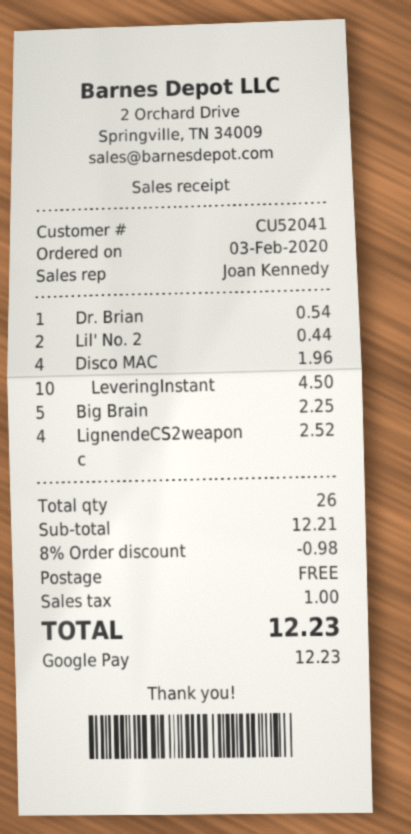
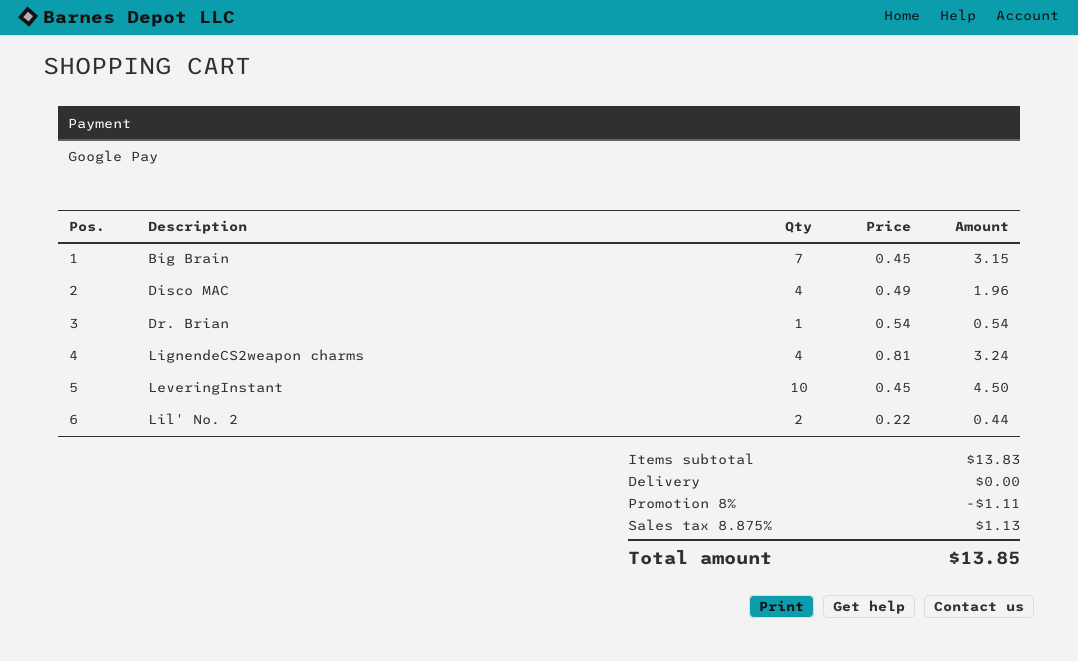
Big Brain: 5 for 2.25 -> 7 for 3.15
LignendeCS2weapon c: 4 for 2.52 -> 4 for 3.24
subtotal: 12.21 -> 13.83
discount: 8% = 0.98 -> 8% = 1.11
tax: 1.00 -> 1.13
total: 12.23 -> 13.85

